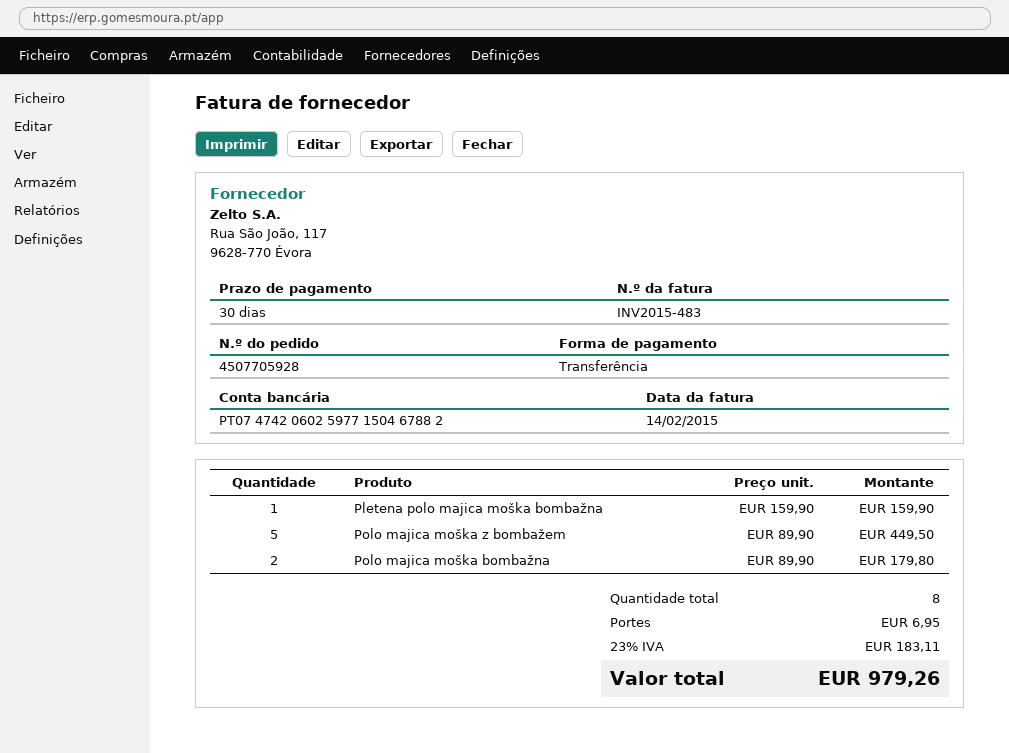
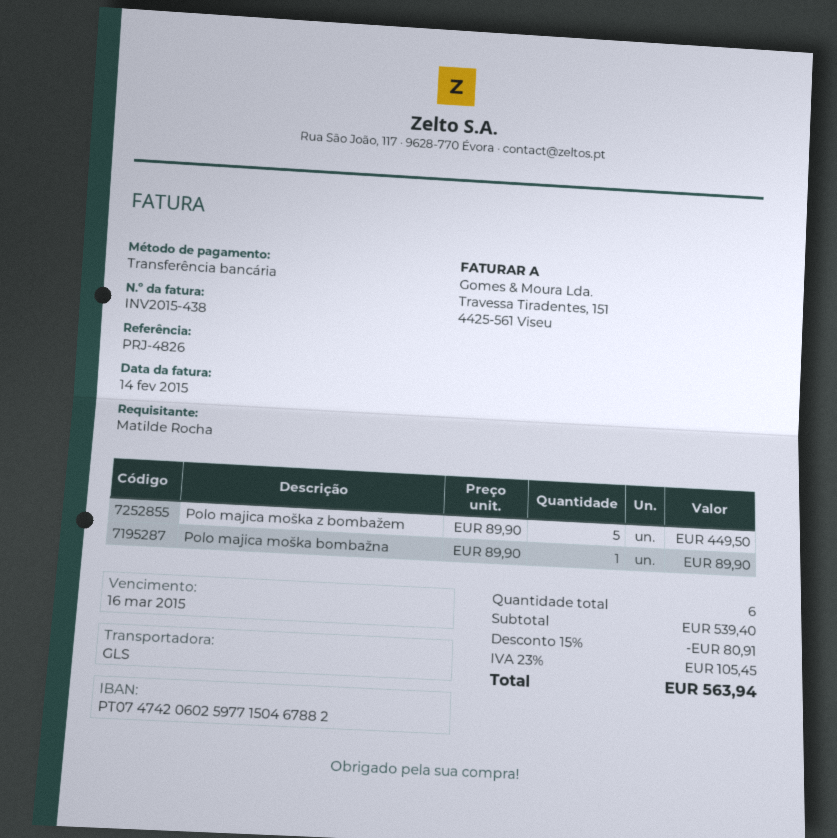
invoice number: INV2015-483 -> INV2015-438
Pletena polo majica moška bombažna: 1 x 159.90 = 159.90 -> none
Polo majica moška bombažna: 2 x 89.90 = 179.80 -> 1 x 89.90 = 89.90
total quantity: 8 -> 6
discount: none -> 15% = 80.91
shipping: 6.95 -> none
tax: 23% = 183.11 -> 23% = 105.45
total: 979.26 -> 563.94

